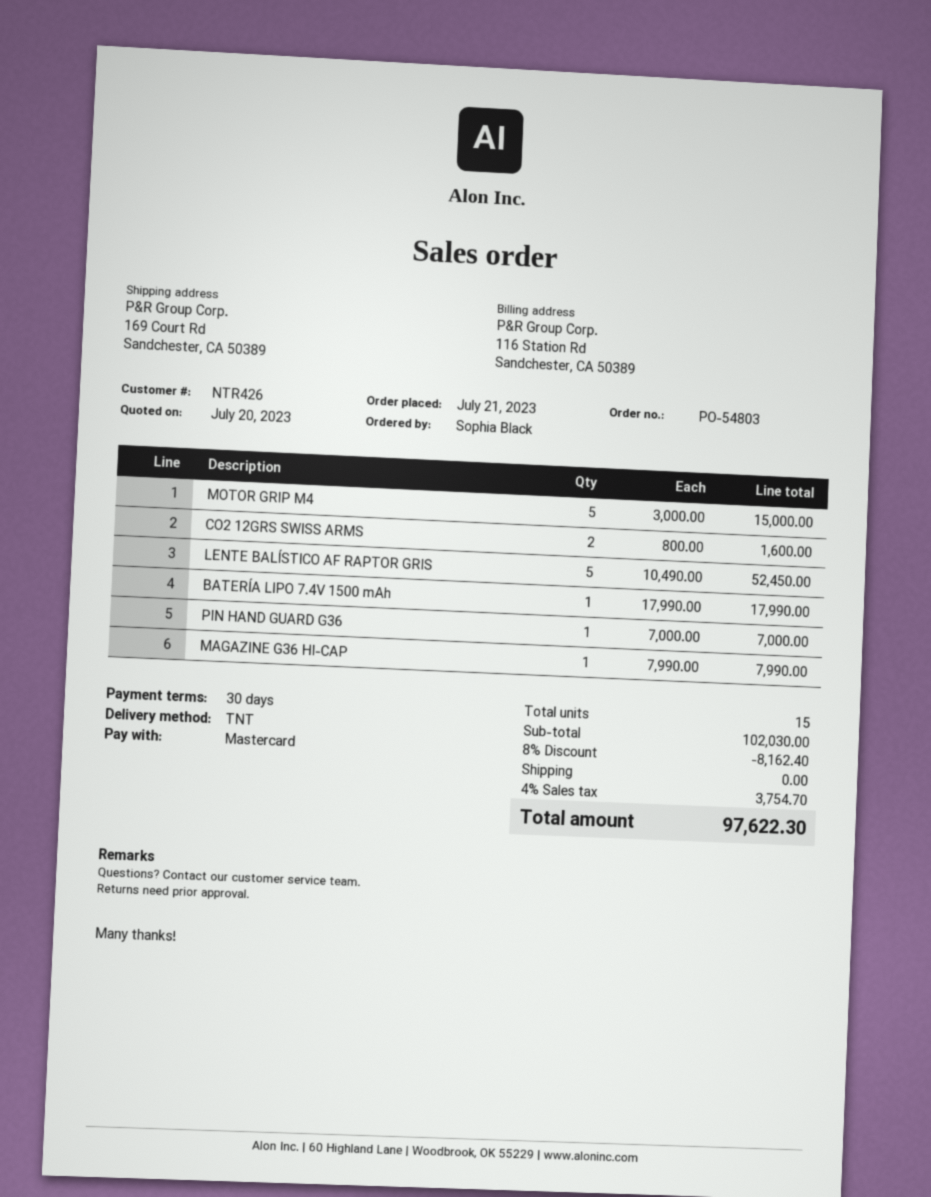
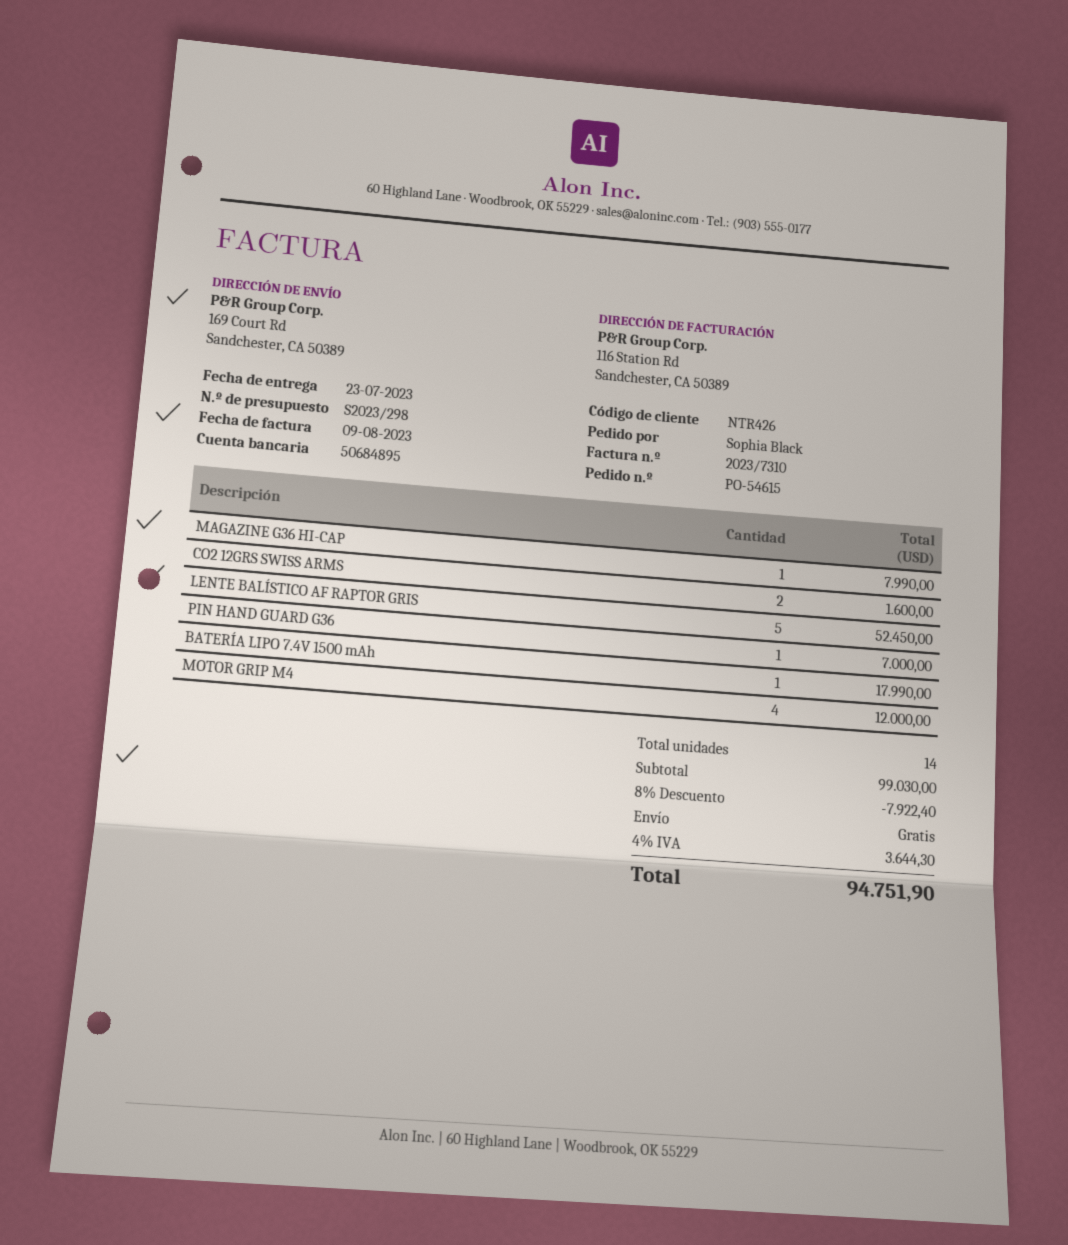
order number: PO-54803 -> PO-54615
MOTOR GRIP M4: 5 for 15000.00 -> 4 for 12000.00
total quantity: 15 -> 14
subtotal: 102030.00 -> 99030.00
discount: 8% = 8162.40 -> 8% = 7922.40
tax: 4% = 3754.70 -> 4% = 3644.30
total: 97622.30 -> 94751.90

